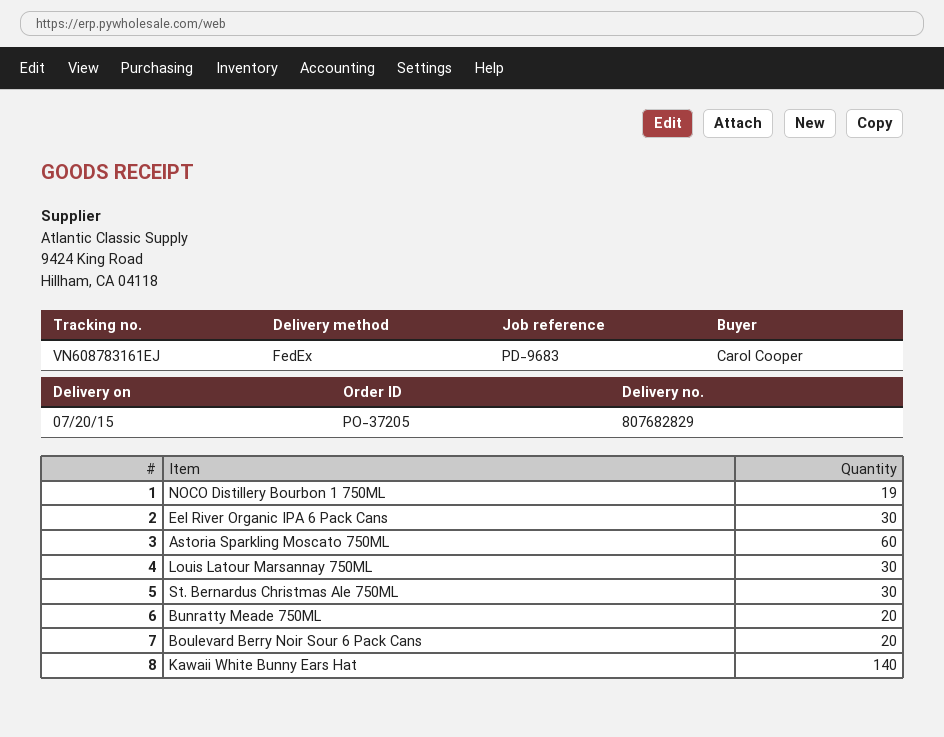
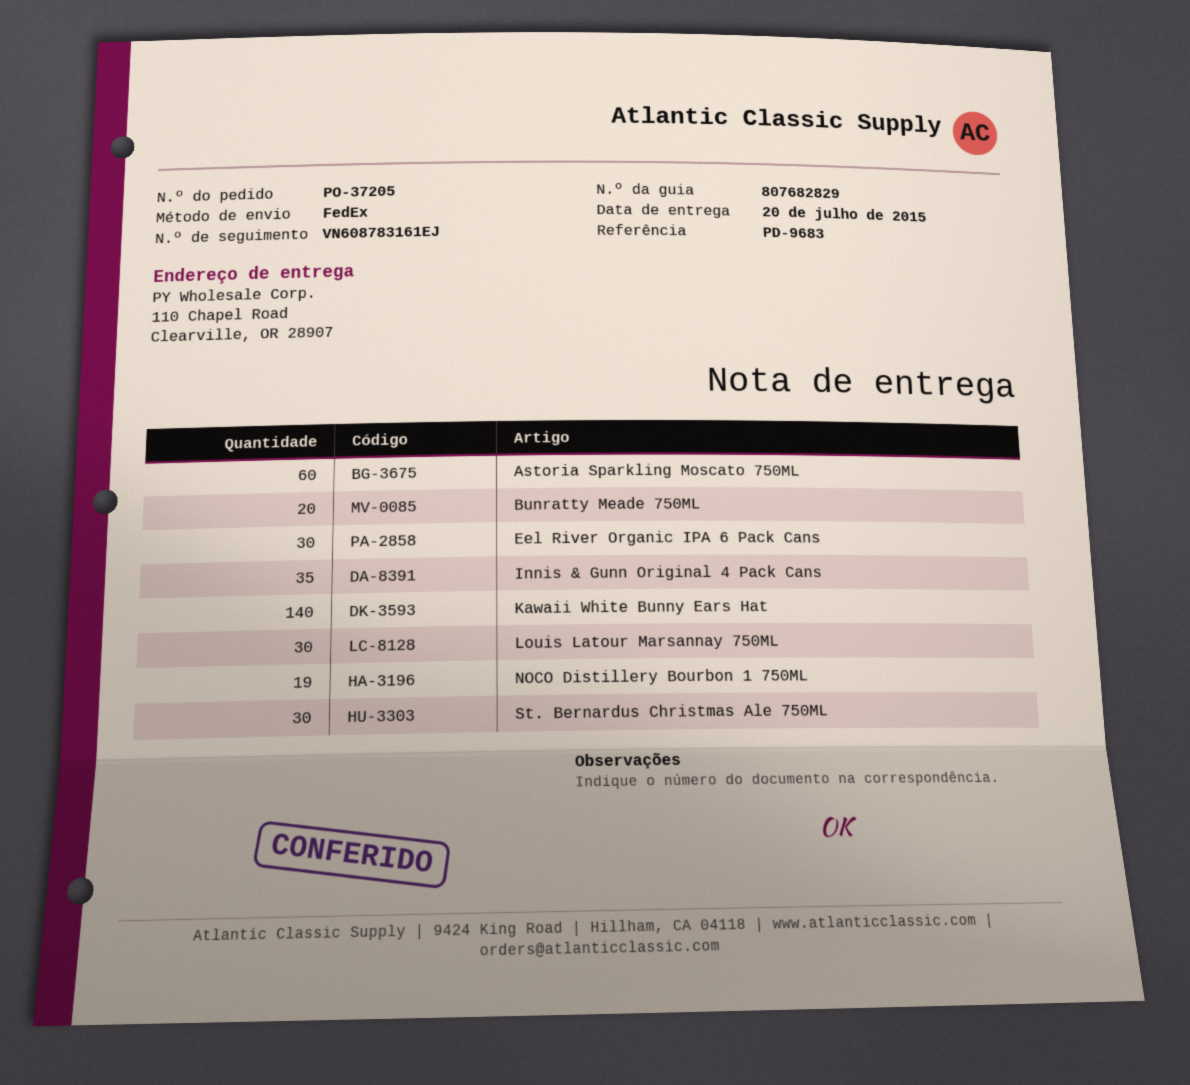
Boulevard Berry Noir Sour 6 Pack Cans: 20 -> none
Innis & Gunn Original 4 Pack Cans: none -> 35

